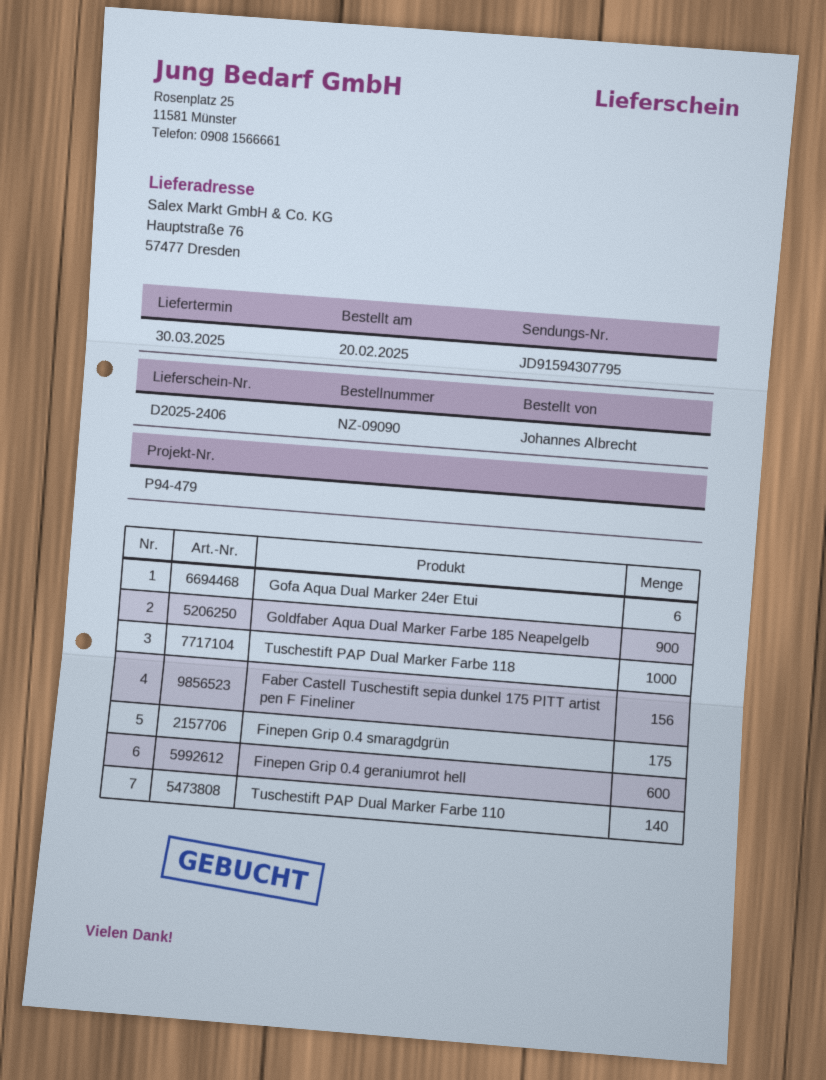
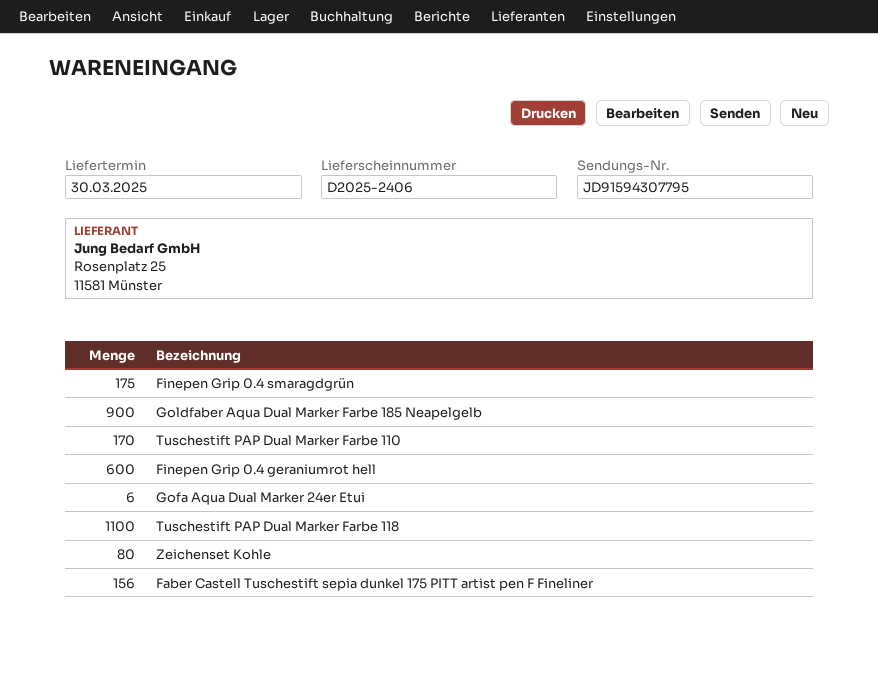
Tuschestift PAP Dual Marker Farbe 118: 1000 -> 1100
Tuschestift PAP Dual Marker Farbe 110: 140 -> 170
Zeichenset Kohle: none -> 80

